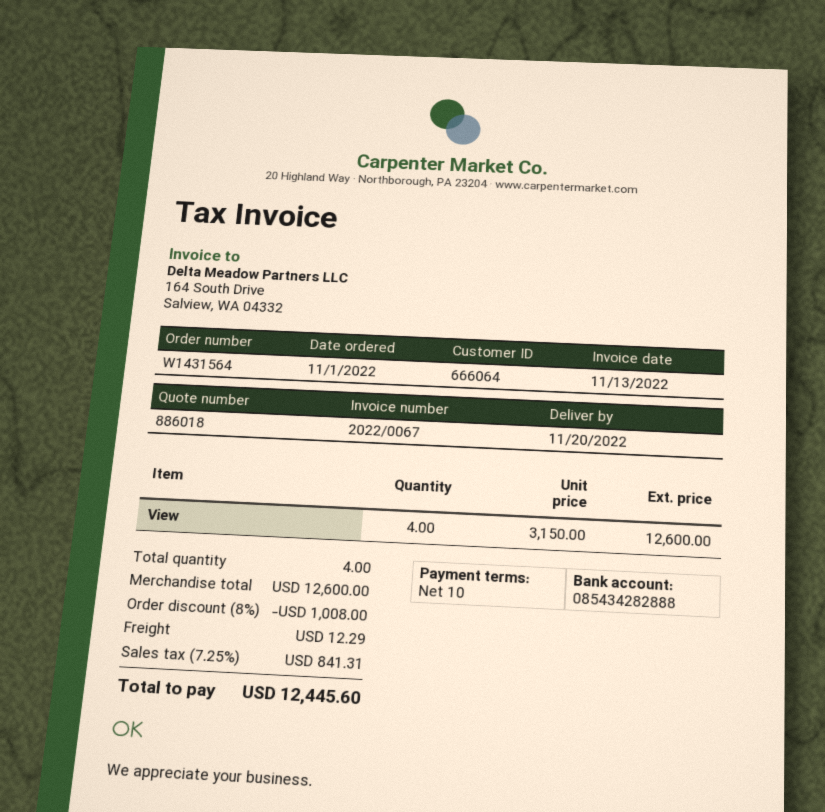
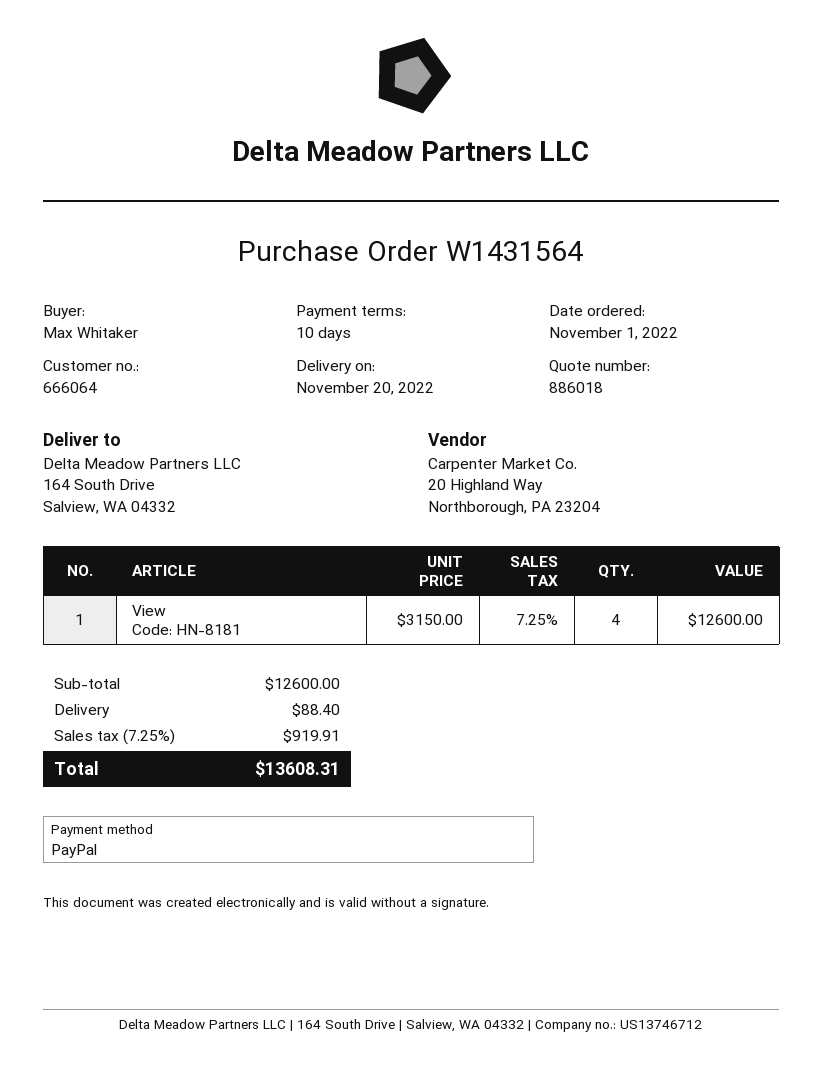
discount: 8% = 1008.00 -> none
shipping: 12.29 -> 88.40
tax: 7.25% = 841.31 -> 7.25% = 919.91
total: 12445.60 -> 13608.31

